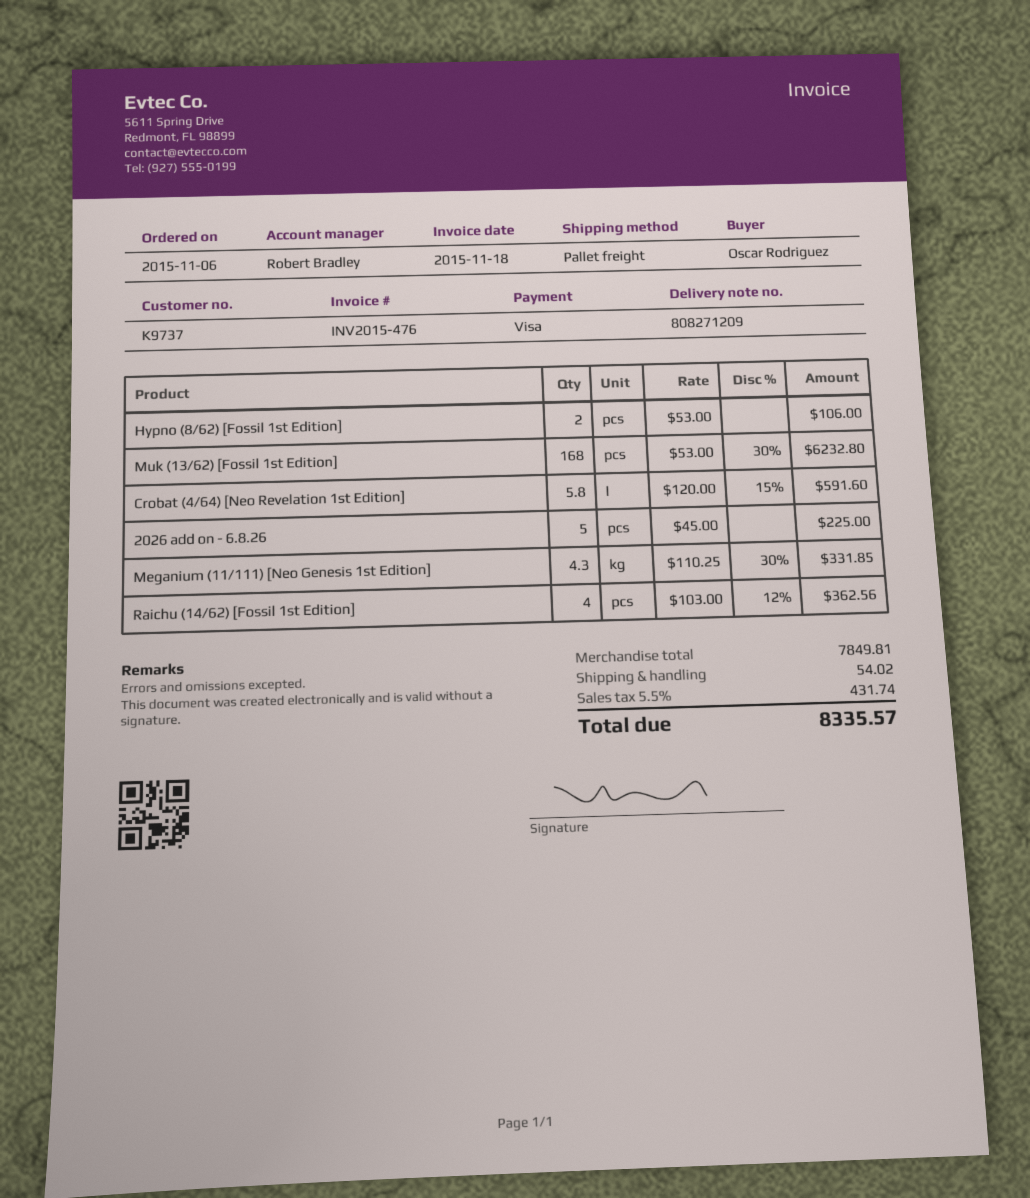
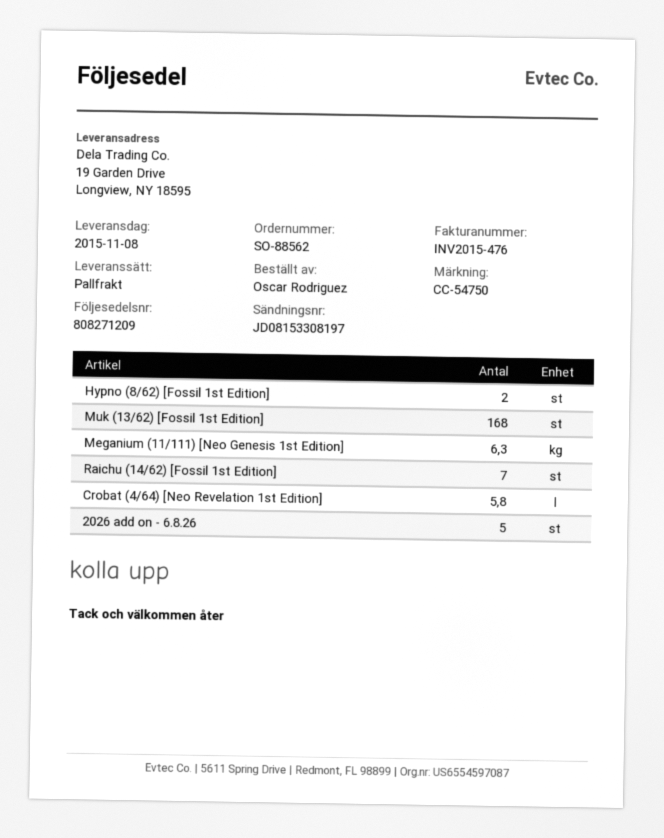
Meganium (11/111) [Neo Genesis 1st Edition]: 4.3 -> 6.3
Raichu (14/62) [Fossil 1st Edition]: 4 -> 7

